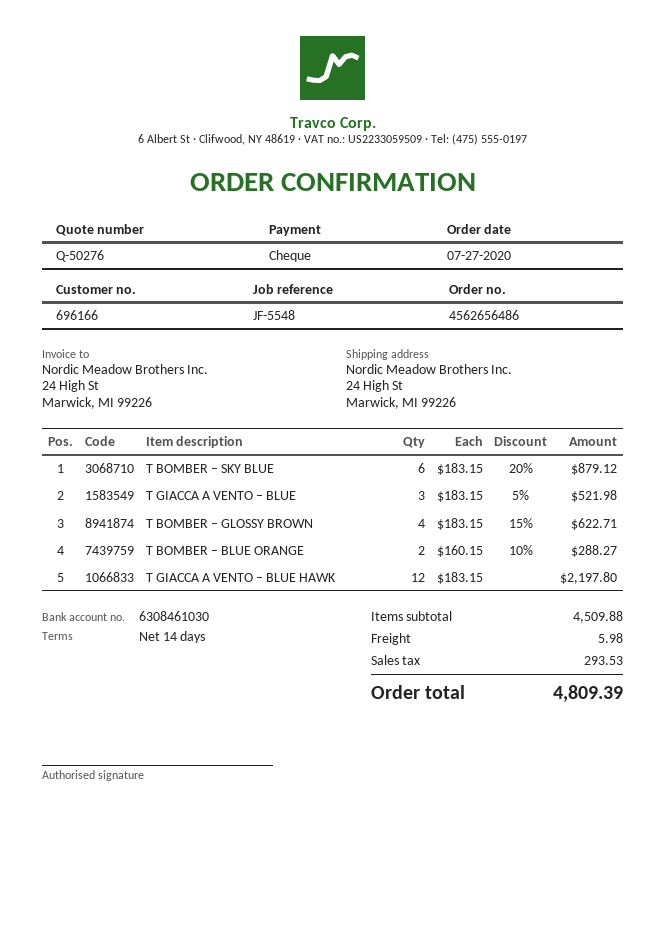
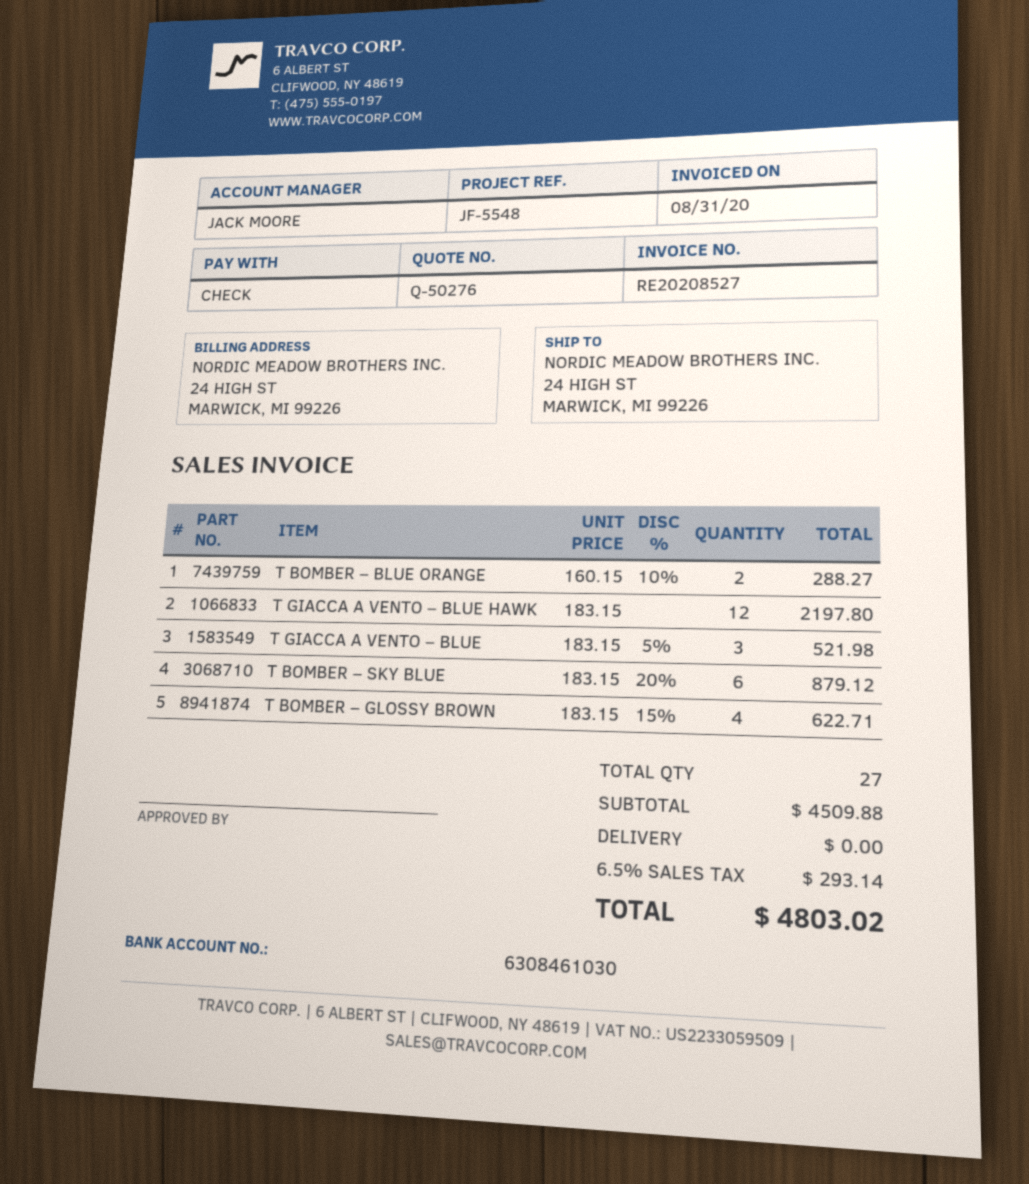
shipping: 5.98 -> 0.00
tax: 293.53 -> 293.14
total: 4809.39 -> 4803.02

